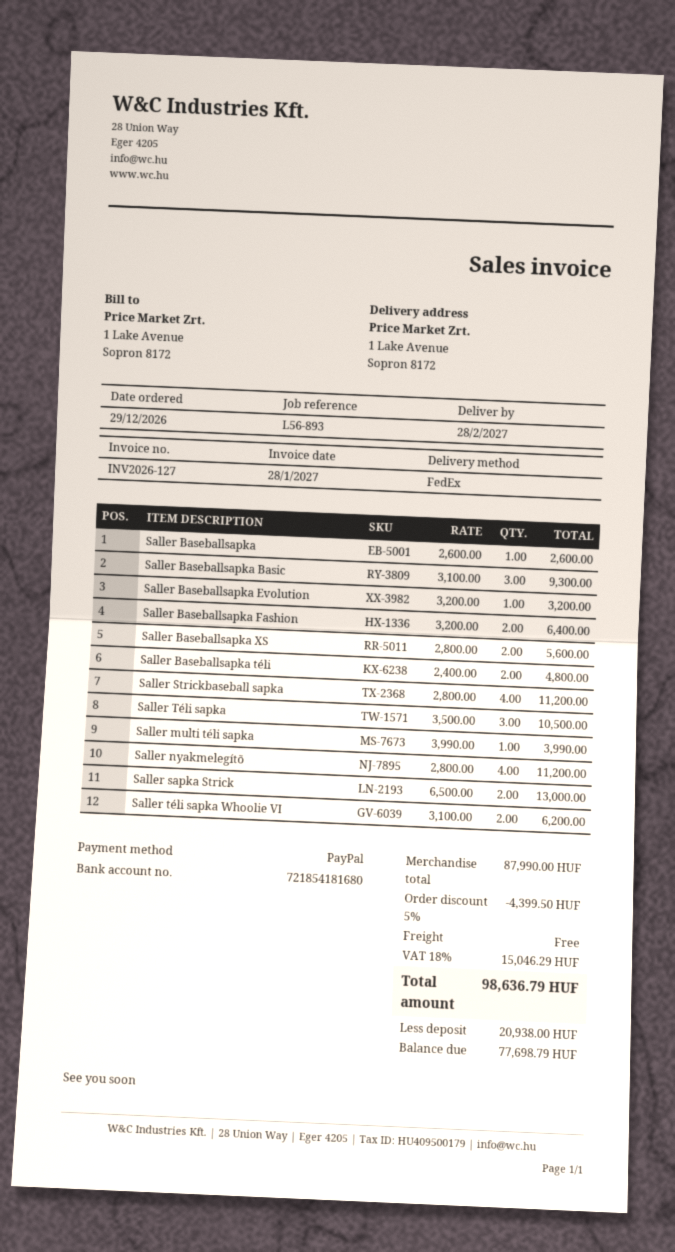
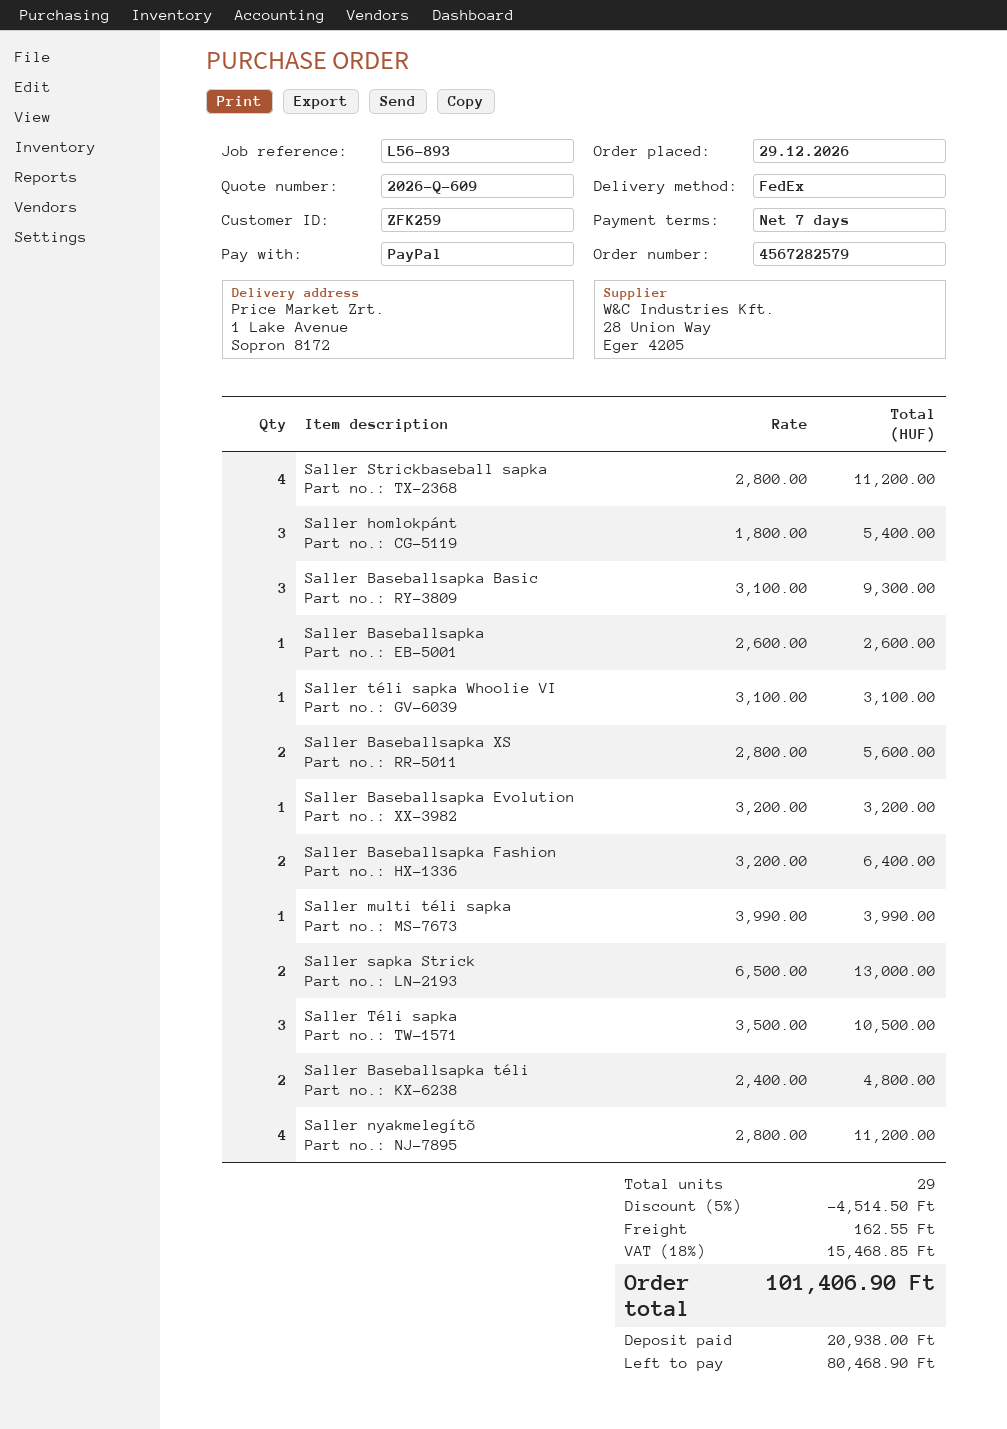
Saller téli sapka Whoolie VI: 2 x 3100.00 = 6200.00 -> 1 x 3100.00 = 3100.00
Saller homlokpánt: none -> 3 x 1800.00 = 5400.00
discount: 5% = 4399.50 -> 5% = 4514.50
shipping: 0.00 -> 162.55
tax: 18% = 15046.29 -> 18% = 15468.85
total: 98636.79 -> 101406.90
balance: 77698.79 -> 80468.90

